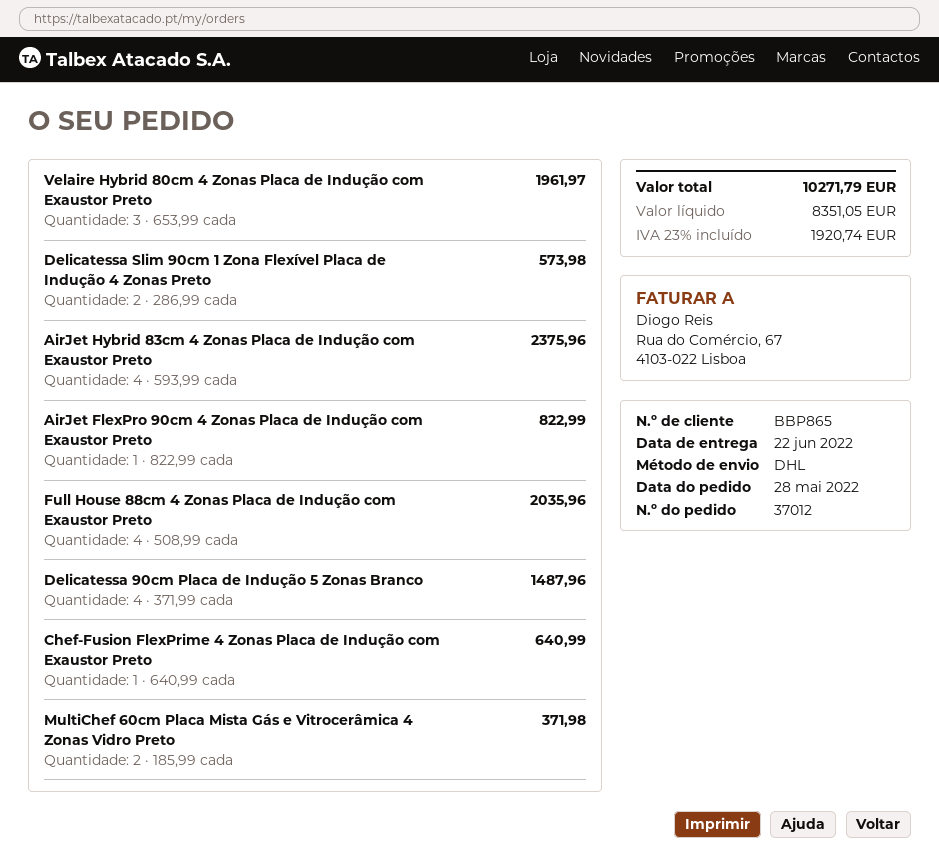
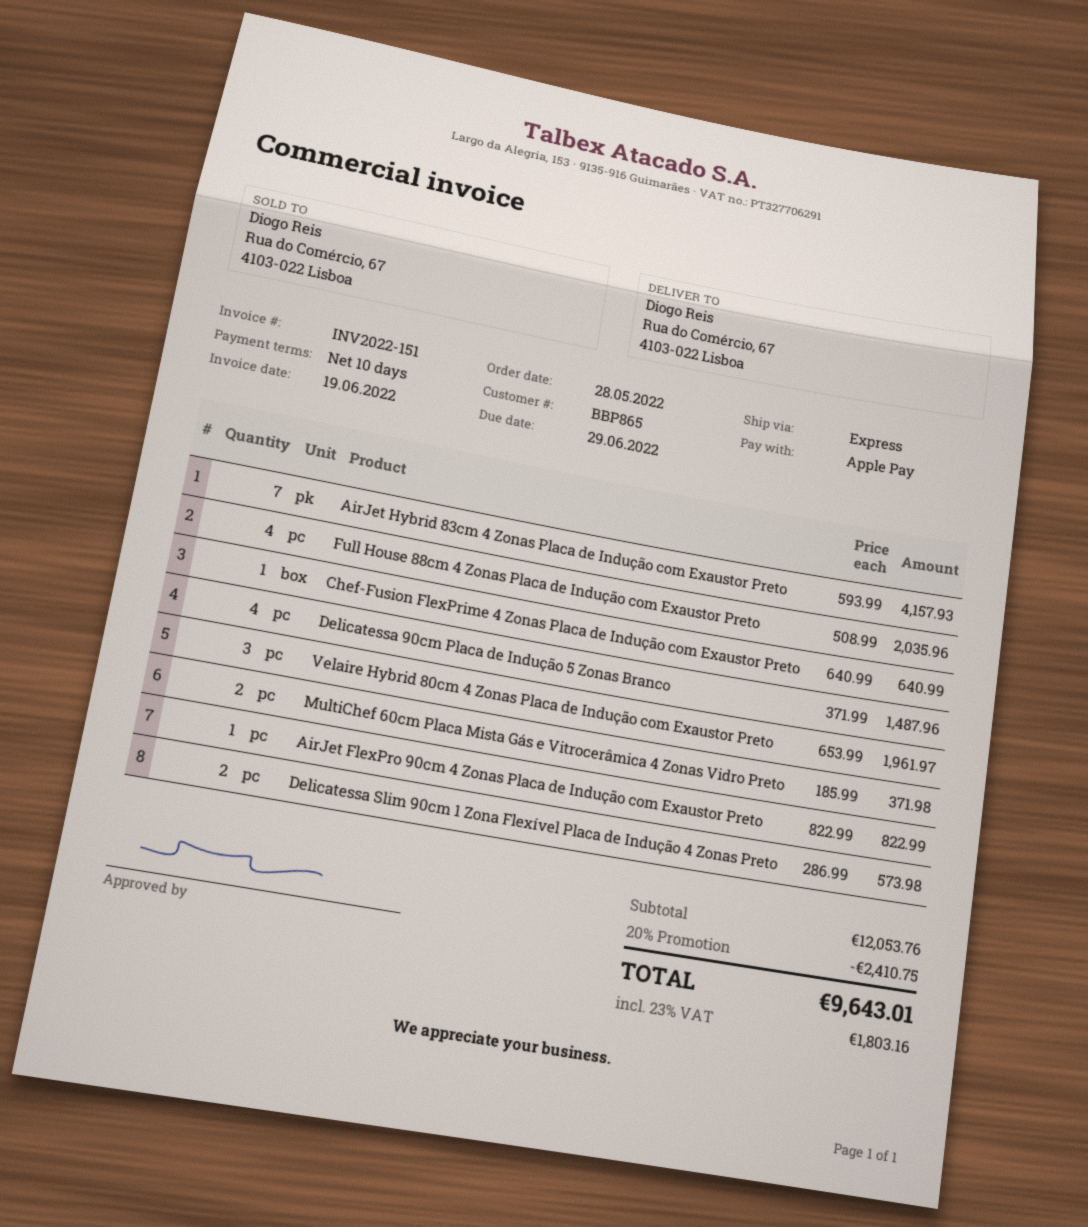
shipping method: DHL -> express
AirJet Hybrid 83cm 4 Zonas Placa de Indução com Exaustor Preto: 4 x 593.99 = 2375.96 -> 7 x 593.99 = 4157.93
discount: none -> 20% = 2410.75
tax: 23% = 1920.74 -> 23% = 1803.16
total: 10271.79 -> 9643.01

